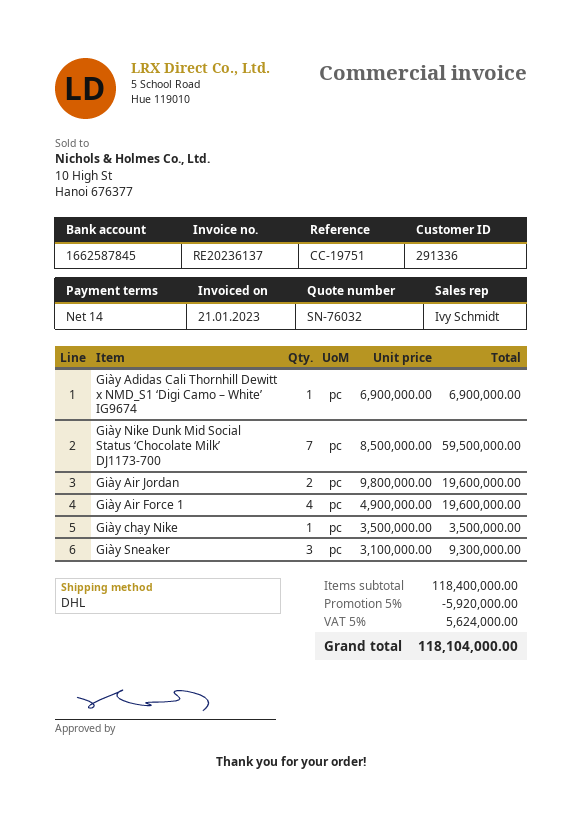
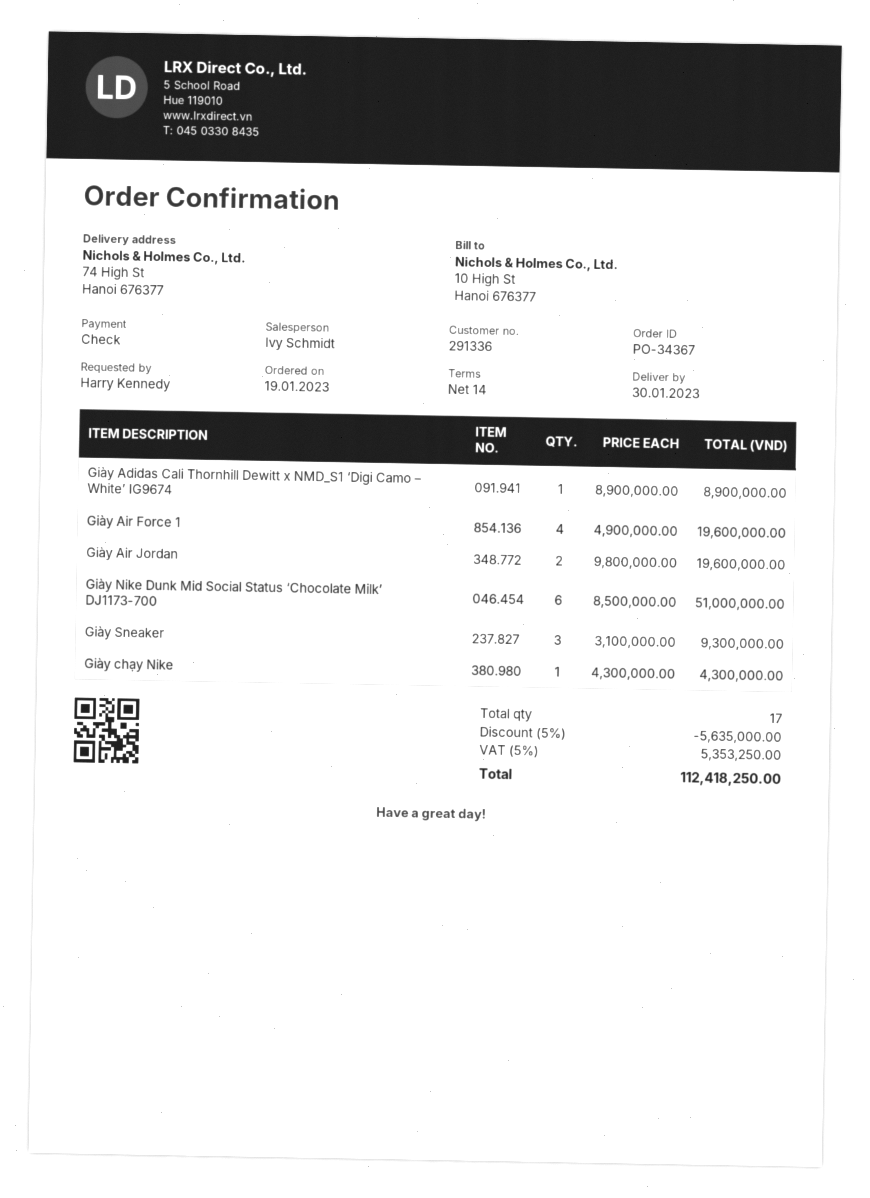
Giày Adidas Cali Thornhill Dewitt x NMD_S1 ‘Digi Camo – White’ IG9674: 1 x 6900000.00 = 6900000.00 -> 1 x 8900000.00 = 8900000.00
Giày Nike Dunk Mid Social Status ‘Chocolate Milk’ DJ1173-700: 7 x 8500000.00 = 59500000.00 -> 6 x 8500000.00 = 51000000.00
Giày chạy Nike: 1 x 3500000.00 = 3500000.00 -> 1 x 4300000.00 = 4300000.00
discount: 5% = 5920000.00 -> 5% = 5635000.00
tax: 5% = 5624000.00 -> 5% = 5353250.00
total: 118104000.00 -> 112418250.00

